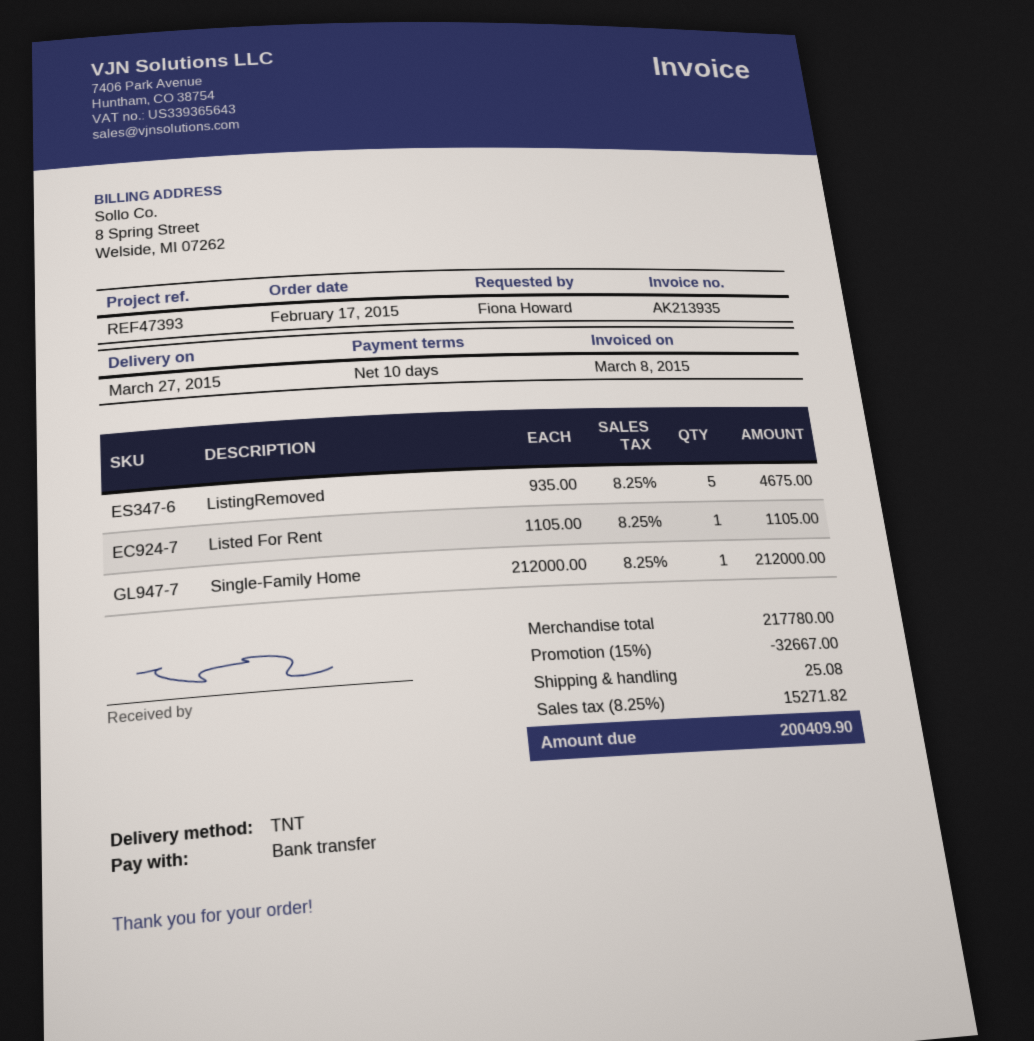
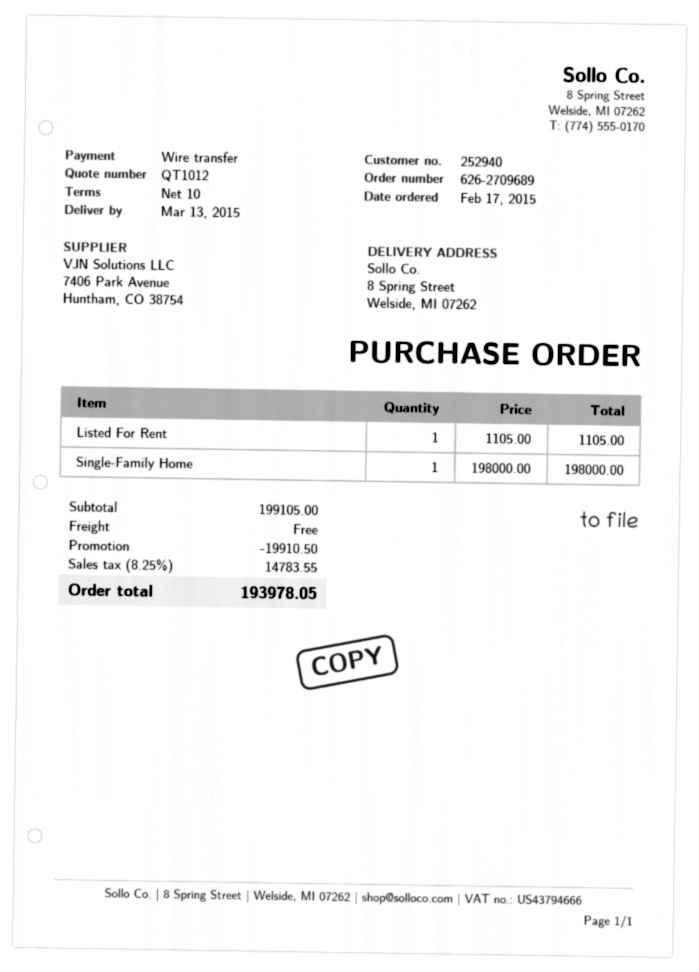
delivery date: 2015-03-27 -> 2015-03-13
ListingRemoved: 5 x 935.00 = 4675.00 -> none
Single-Family Home: 1 x 212000.00 = 212000.00 -> 1 x 198000.00 = 198000.00
subtotal: 217780.00 -> 199105.00
discount: 32667.00 -> 19910.50
shipping: 25.08 -> 0.00
tax: 8.25% = 15271.82 -> 8.25% = 14783.55
total: 200409.90 -> 193978.05

